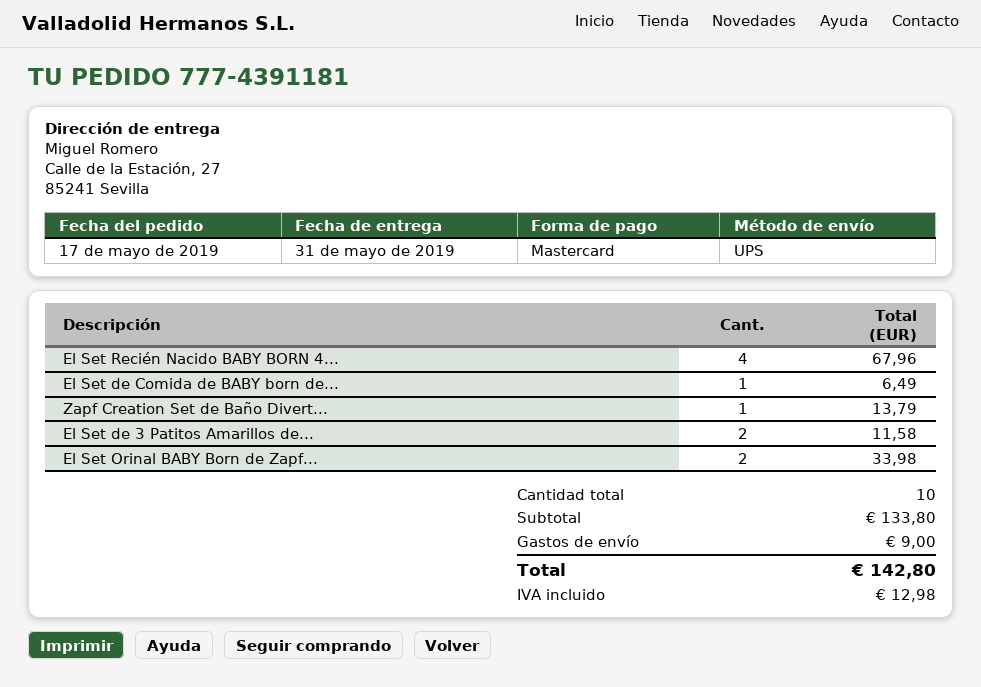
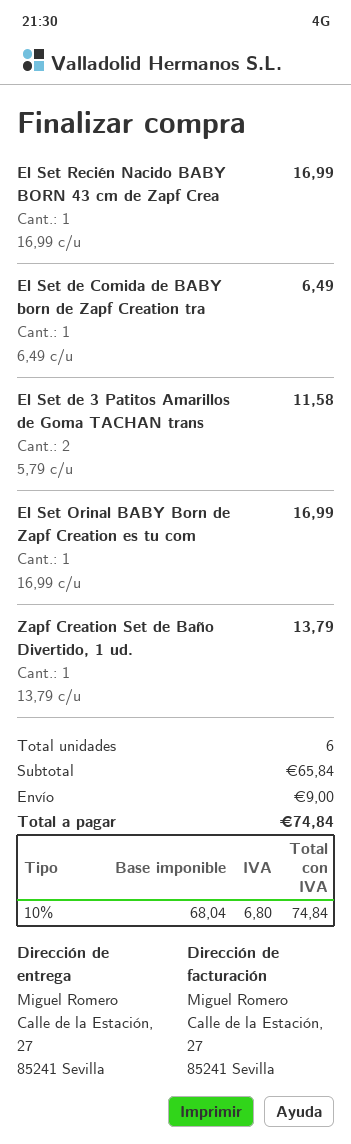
El Set Recién Nacido BABY BORN 4...: 4 for 67.96 -> 1 for 16.99
El Set Orinal BABY Born de Zapf...: 2 for 33.98 -> 1 for 16.99
total quantity: 10 -> 6
subtotal: 133.80 -> 65.84
tax: 12.98 -> 6.80
total: 142.80 -> 74.84

